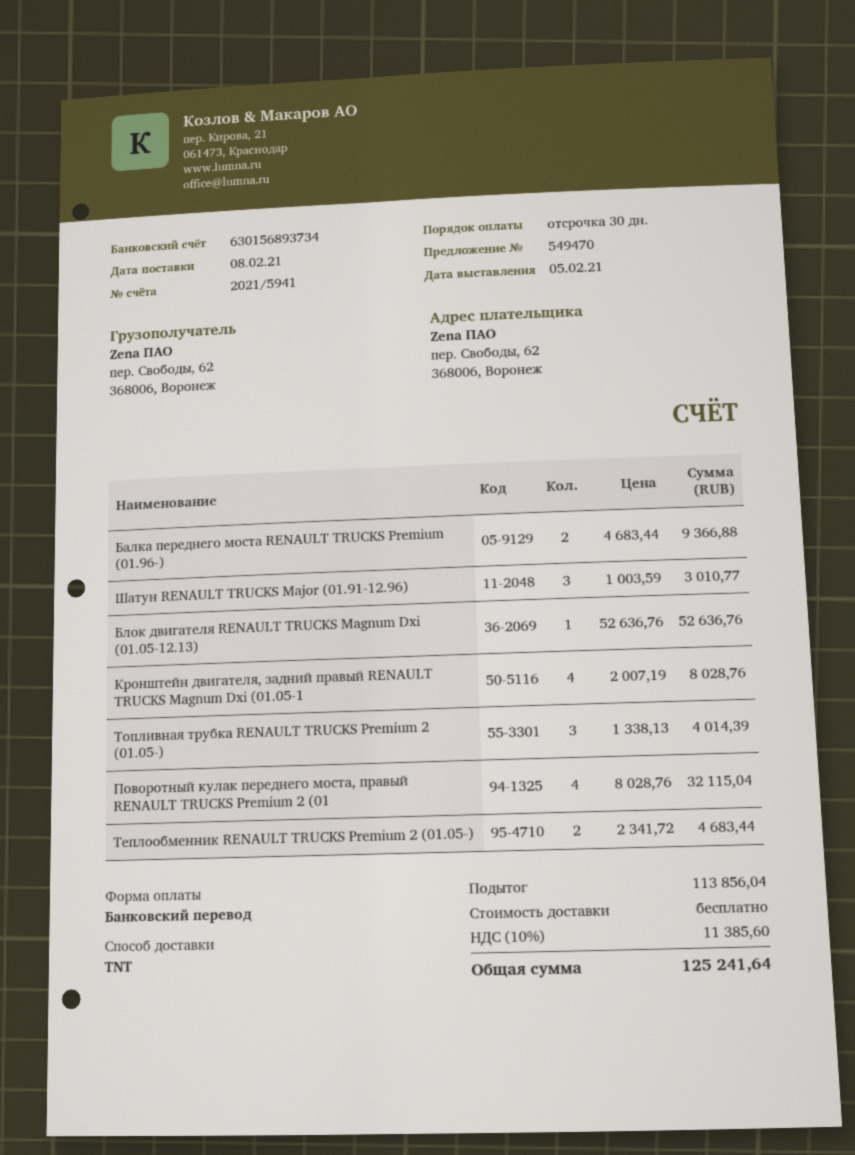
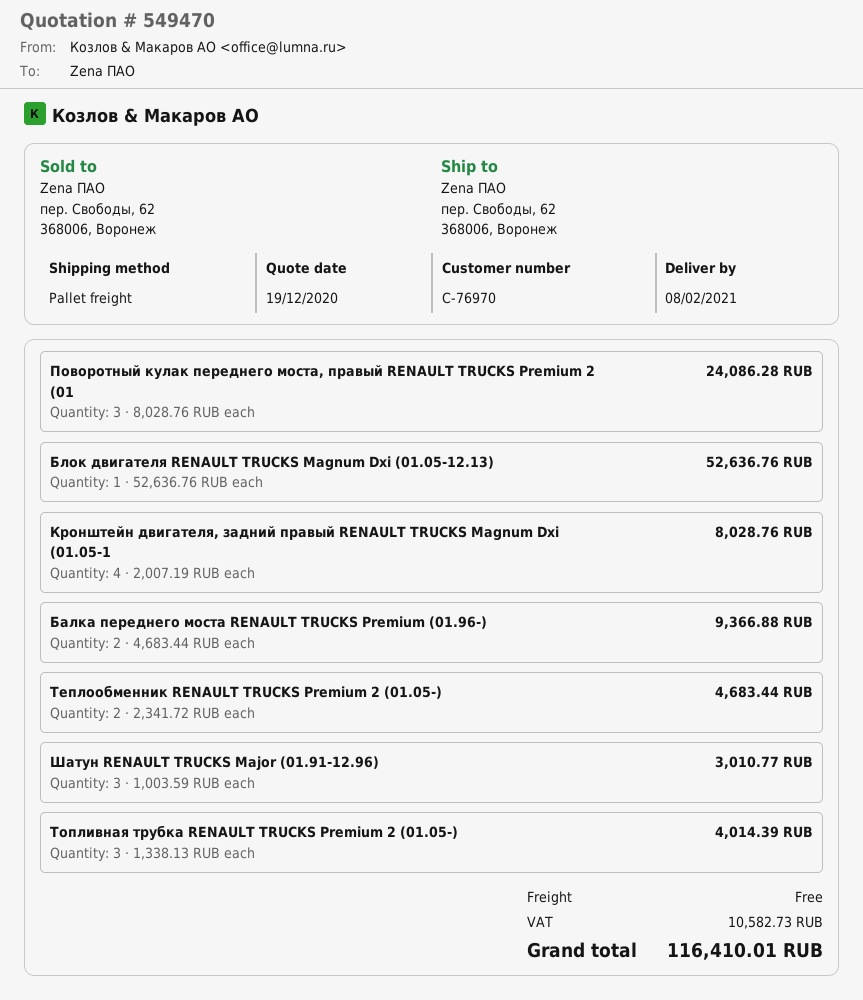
shipping method: TNT -> pallet freight
Поворотный кулак переднего моста, правый RENAULT TRUCKS Premium 2 (01: 4 x 8028.76 = 32115.04 -> 3 x 8028.76 = 24086.28
tax: 11385.60 -> 10582.73
total: 125241.64 -> 116410.01

